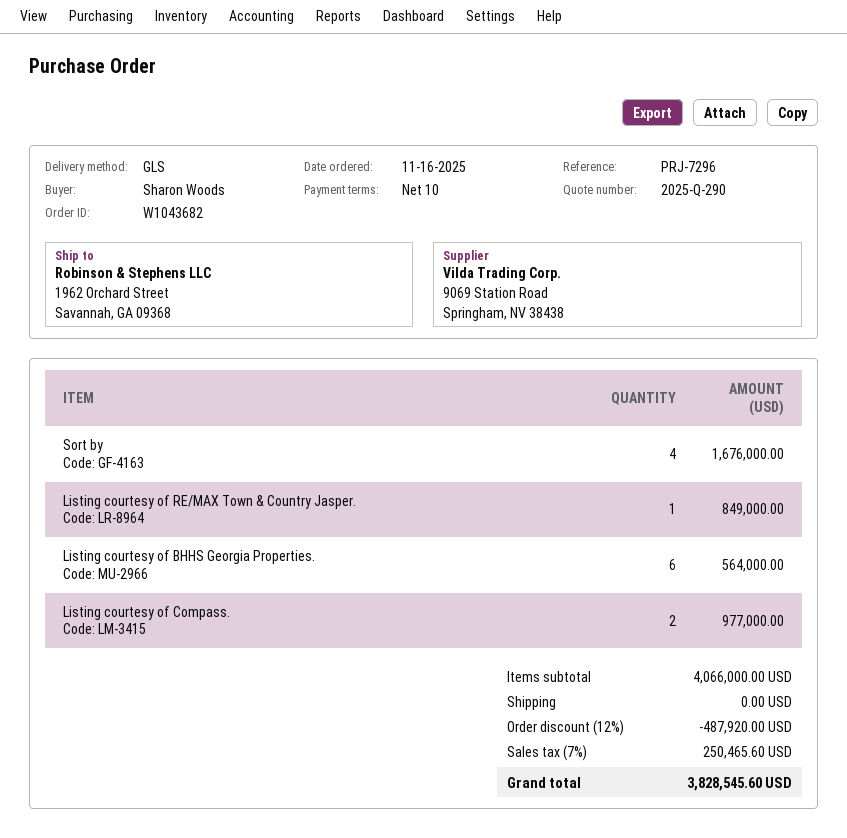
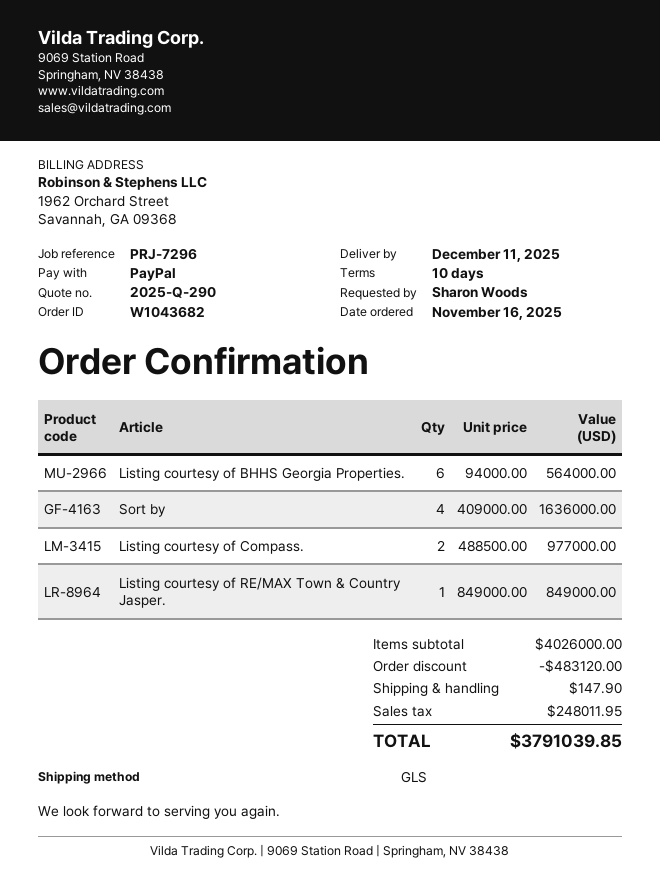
Sort by: 4 for 1676000.00 -> 4 for 1636000.00
subtotal: 4066000.00 -> 4026000.00
discount: 487920.00 -> 483120.00
shipping: 0.00 -> 147.90
tax: 250465.60 -> 248011.95
total: 3828545.60 -> 3791039.85

